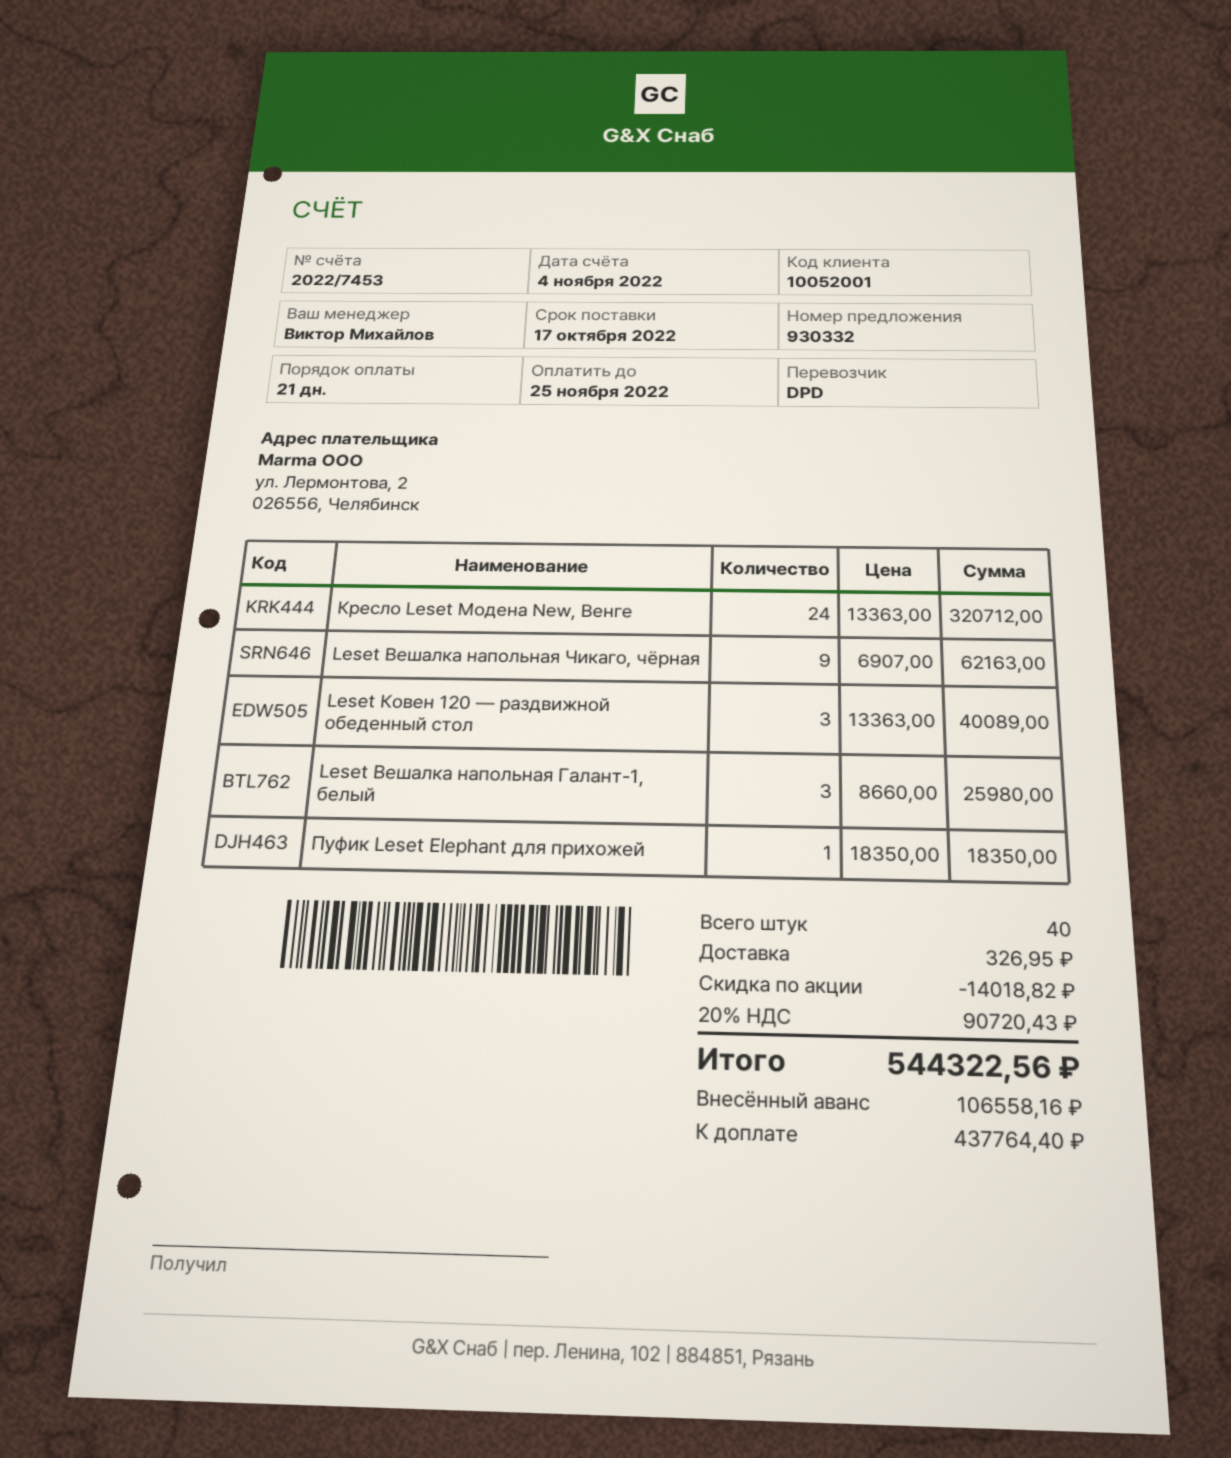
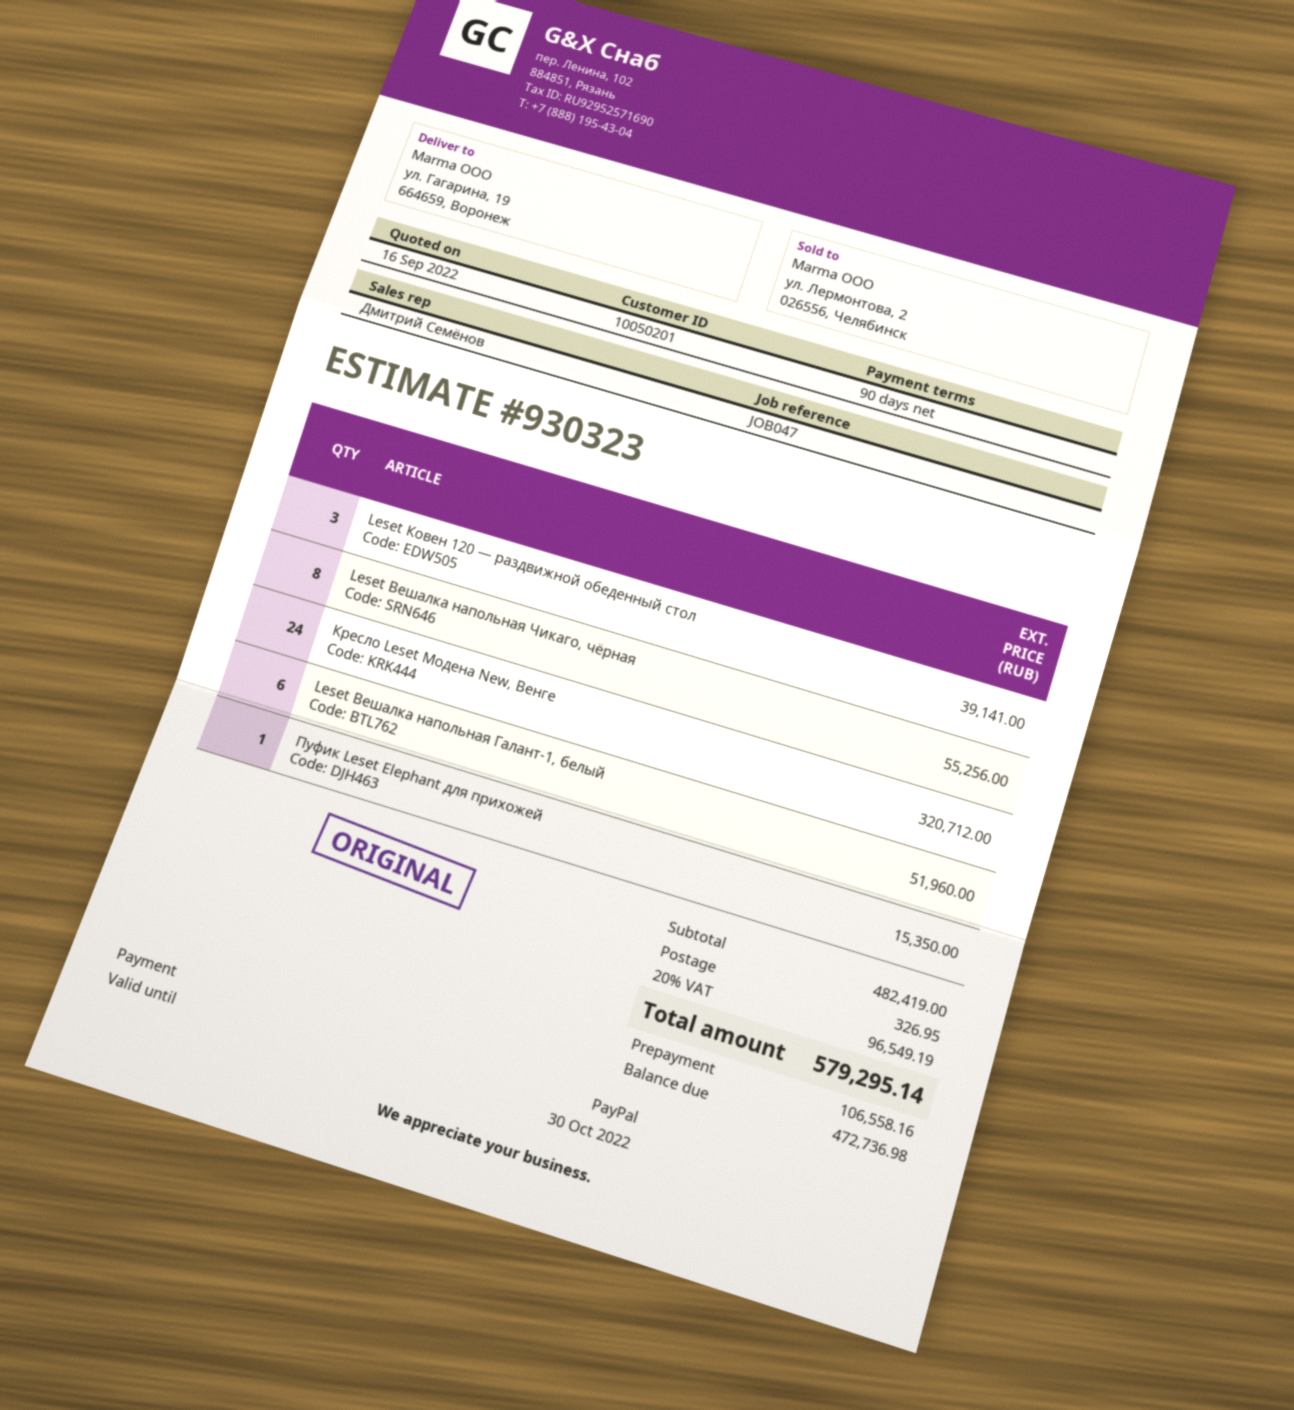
quote number: 930332 -> 930323
payment terms: 21 days -> 90 days
customer number: 10052001 -> 10050201
sales rep: Виктор Михайлов -> Дмитрий Семёнов
Leset Вешалка напольная Чикаго, чёрная: 9 for 62163.00 -> 8 for 55256.00
Leset Ковен 120 — раздвижной обеденный стол: 3 for 40089.00 -> 3 for 39141.00
Leset Вешалка напольная Галант-1, белый: 3 for 25980.00 -> 6 for 51960.00
Пуфик Leset Elephant для прихожей: 1 for 18350.00 -> 1 for 15350.00
discount: 14018.82 -> none
tax: 20% = 90720.43 -> 20% = 96549.19
total: 544322.56 -> 579295.14
balance: 437764.40 -> 472736.98

